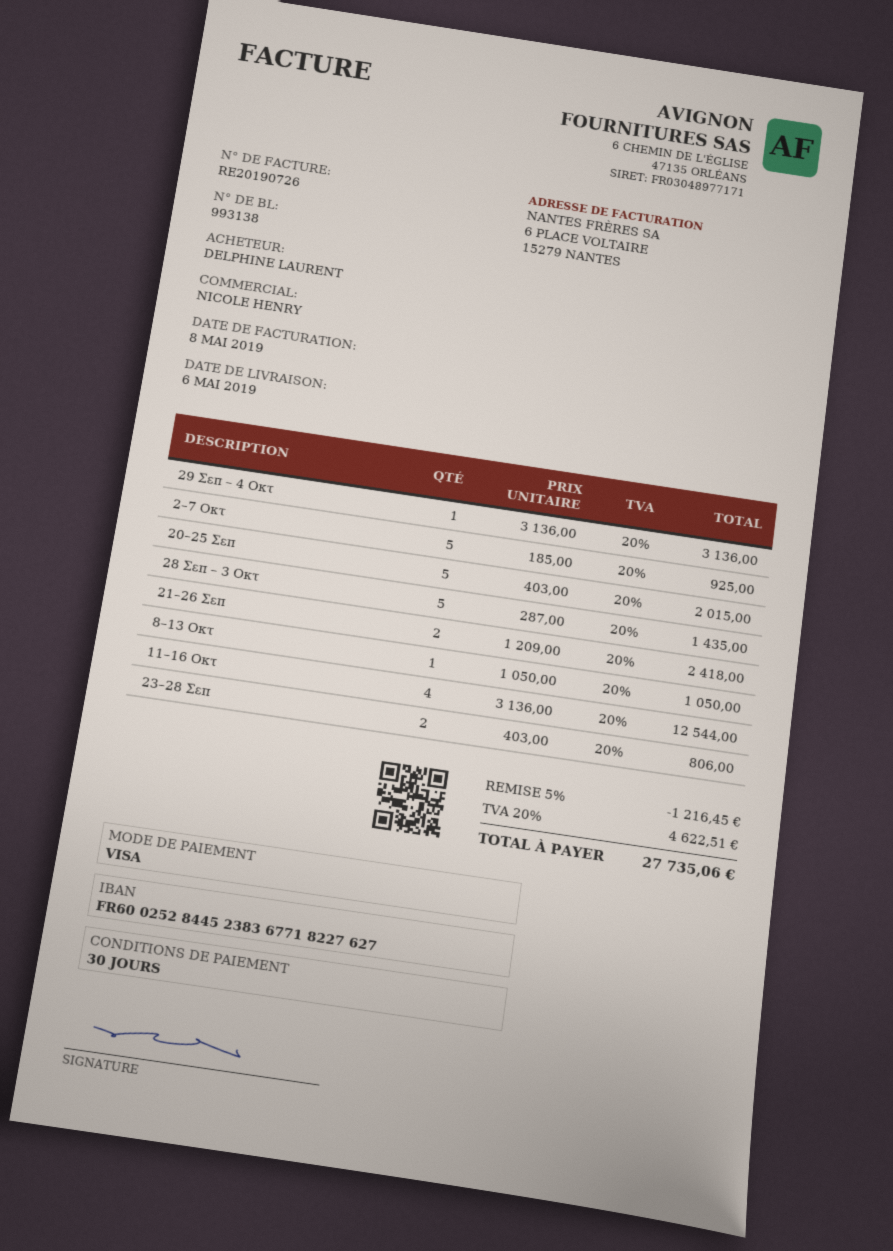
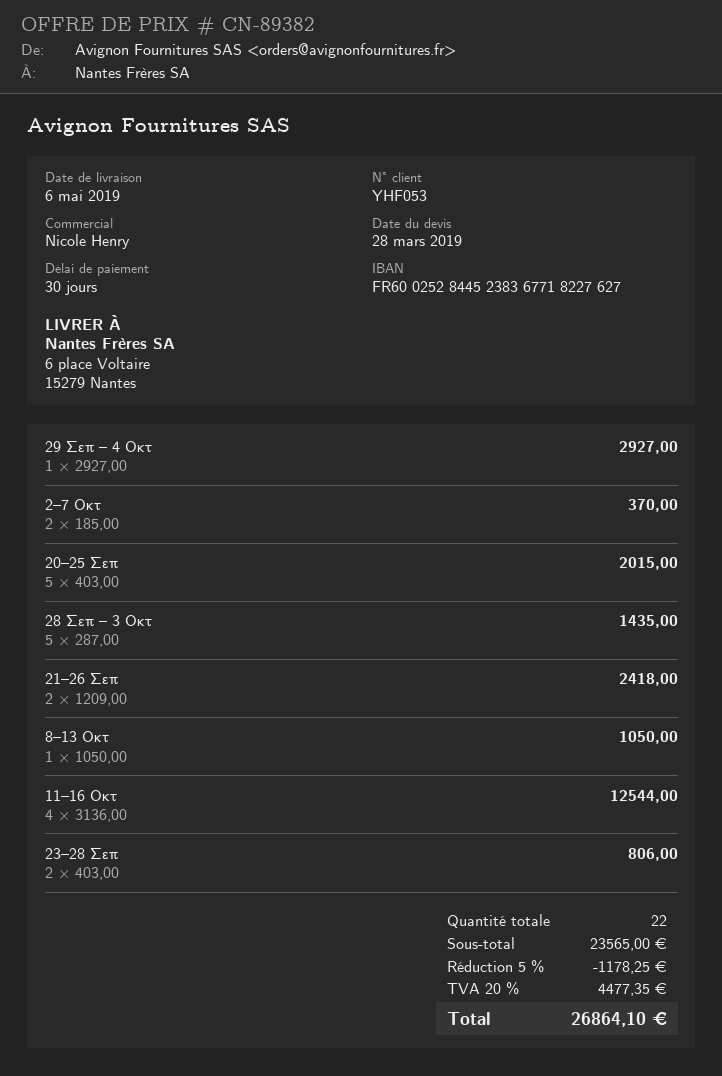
29 Σεπ – 4 Οκτ: 1 x 3136.00 = 3136.00 -> 1 x 2927.00 = 2927.00
2–7 Οκτ: 5 x 185.00 = 925.00 -> 2 x 185.00 = 370.00
discount: 5% = 1216.45 -> 5% = 1178.25
tax: 20% = 4622.51 -> 20% = 4477.35
total: 27735.06 -> 26864.10

